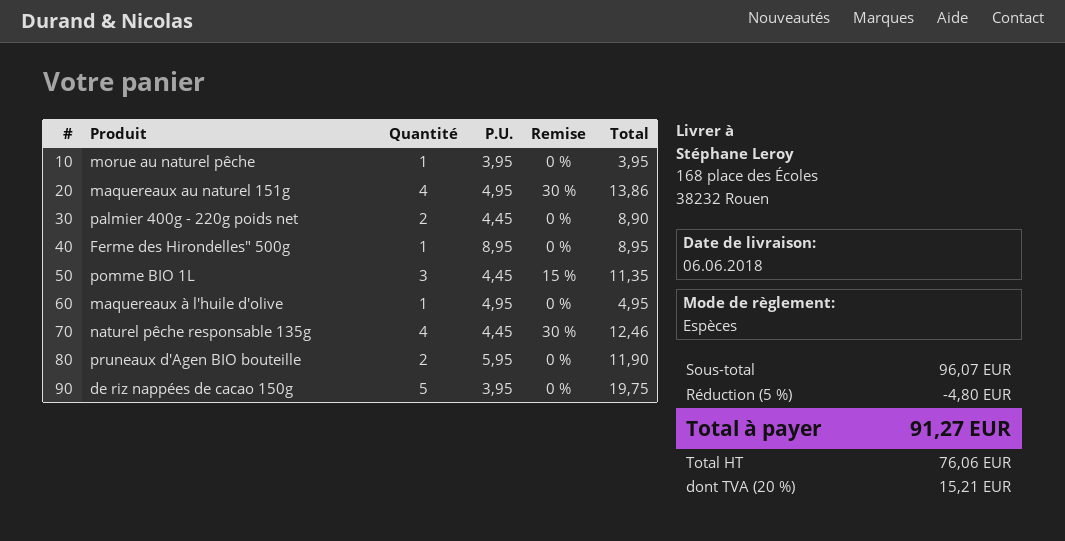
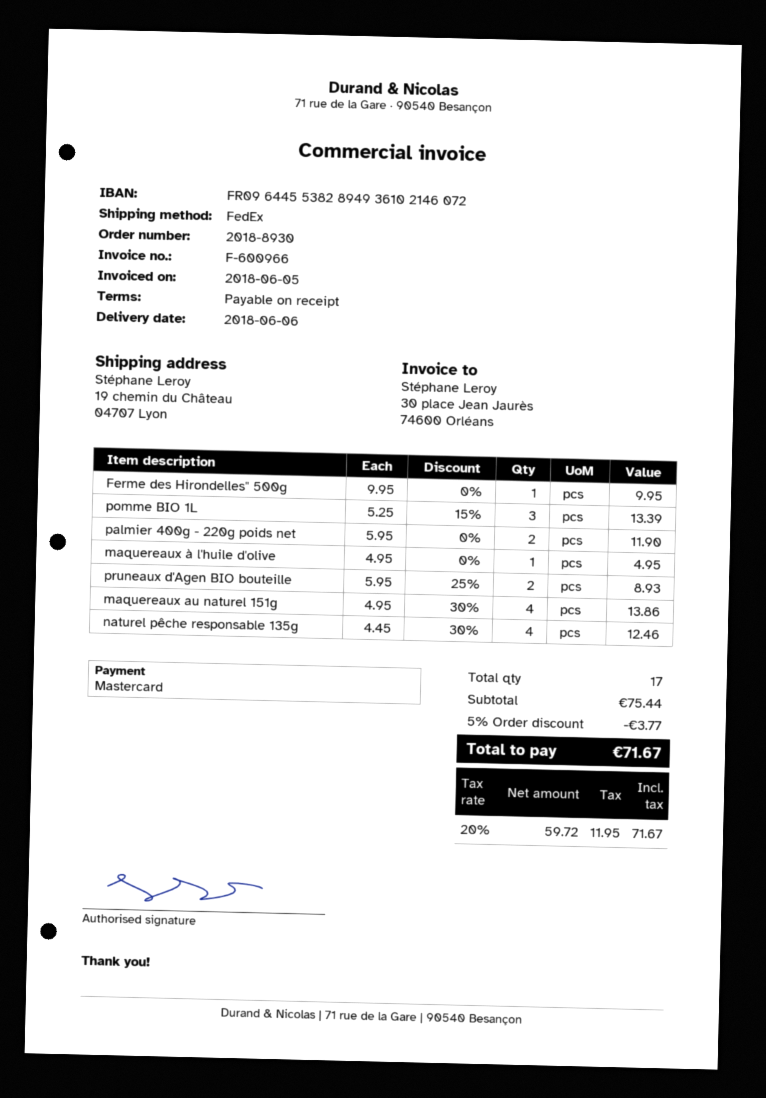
payment method: cash -> Mastercard
ship to: 168 place des Écoles, 38232 Rouen -> 19 chemin du Château, 04707 Lyon
morue au naturel pêche: 1 x 3.95 = 3.95 -> none
palmier 400g - 220g poids net: 2 x 4.45 = 8.90 -> 2 x 5.95 = 11.90
Ferme des Hirondelles" 500g: 1 x 8.95 = 8.95 -> 1 x 9.95 = 9.95
pomme BIO 1L: 3 x 4.45 - 15% = 11.35 -> 3 x 5.25 - 15% = 13.39
pruneaux d'Agen BIO bouteille: 2 x 5.95 = 11.90 -> 2 x 5.95 - 25% = 8.93
de riz nappées de cacao 150g: 5 x 3.95 = 19.75 -> none
subtotal: 96.07 -> 75.44
discount: 5% = 4.80 -> 5% = 3.77
net: 76.06 -> 59.72
tax: 20% = 15.21 -> 20% = 11.95
total: 91.27 -> 71.67

